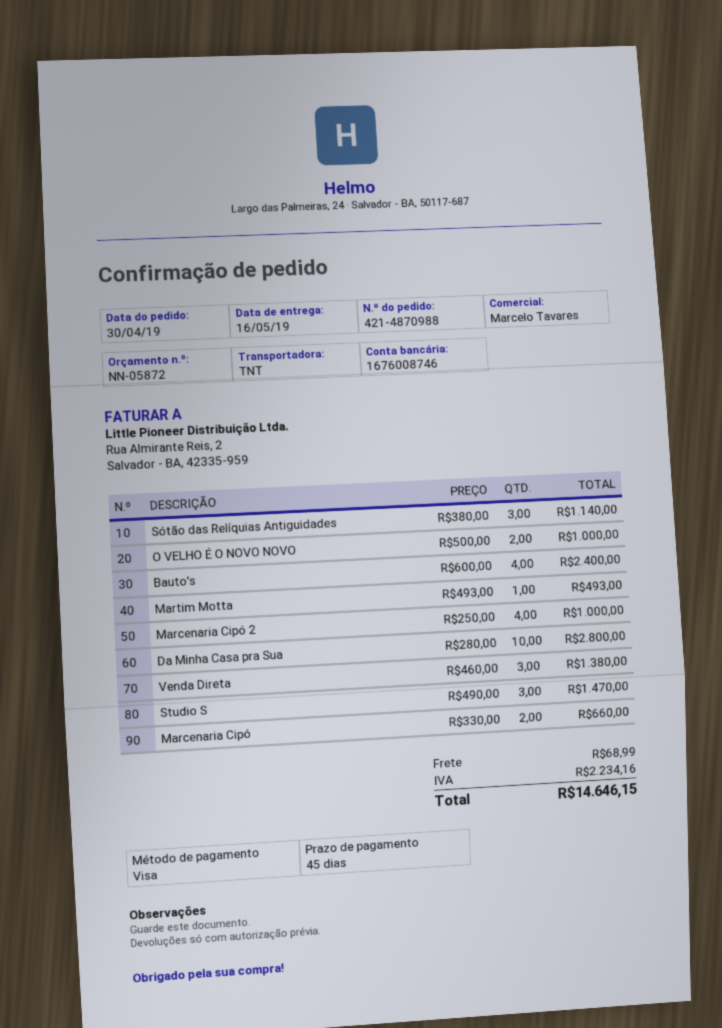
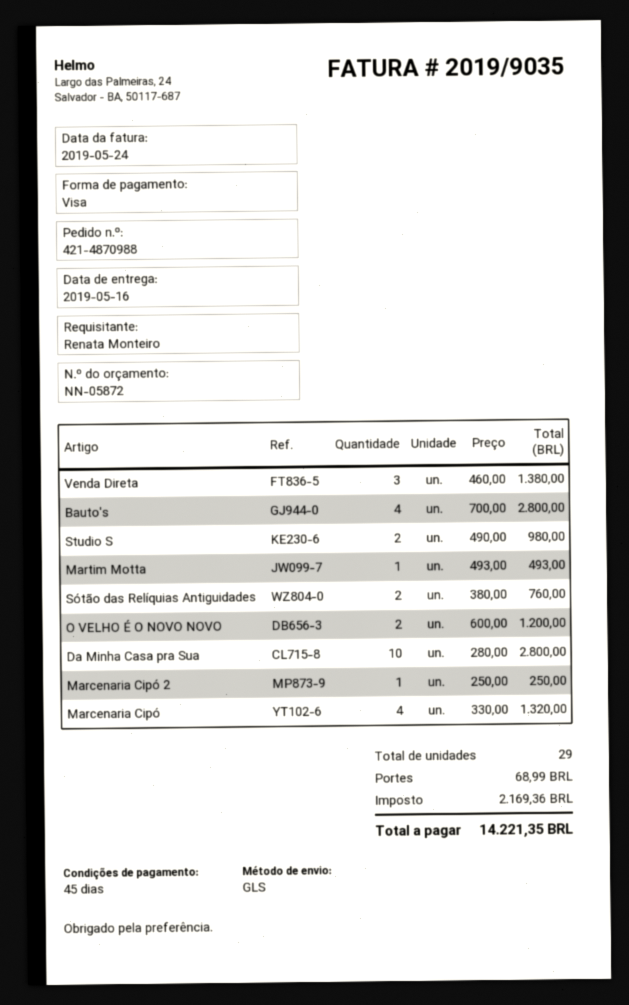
shipping method: TNT -> GLS
Sótão das Relíquias Antiguidades: 3 x 380.00 = 1140.00 -> 2 x 380.00 = 760.00
O VELHO É O NOVO NOVO: 2 x 500.00 = 1000.00 -> 2 x 600.00 = 1200.00
Bauto's: 4 x 600.00 = 2400.00 -> 4 x 700.00 = 2800.00
Marcenaria Cipó 2: 4 x 250.00 = 1000.00 -> 1 x 250.00 = 250.00
Studio S: 3 x 490.00 = 1470.00 -> 2 x 490.00 = 980.00
Marcenaria Cipó: 2 x 330.00 = 660.00 -> 4 x 330.00 = 1320.00
tax: 2234.16 -> 2169.36
total: 14646.15 -> 14221.35

